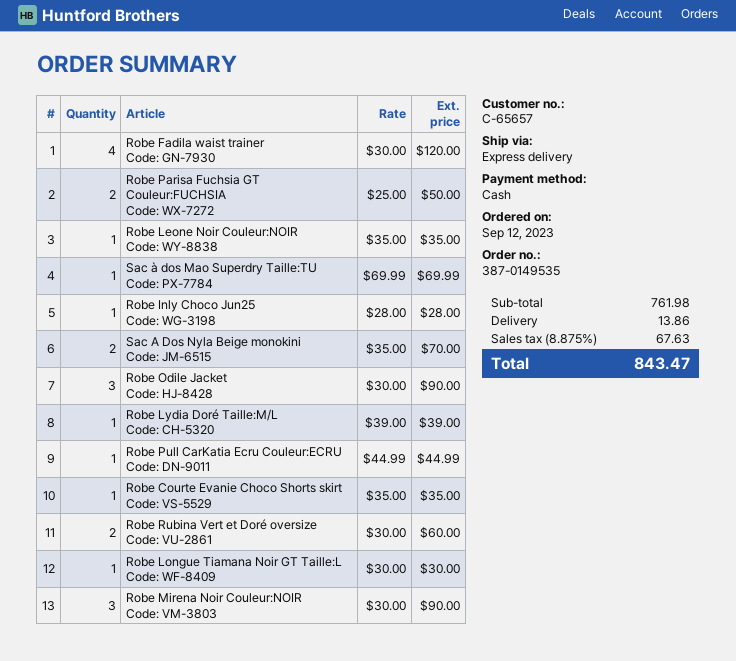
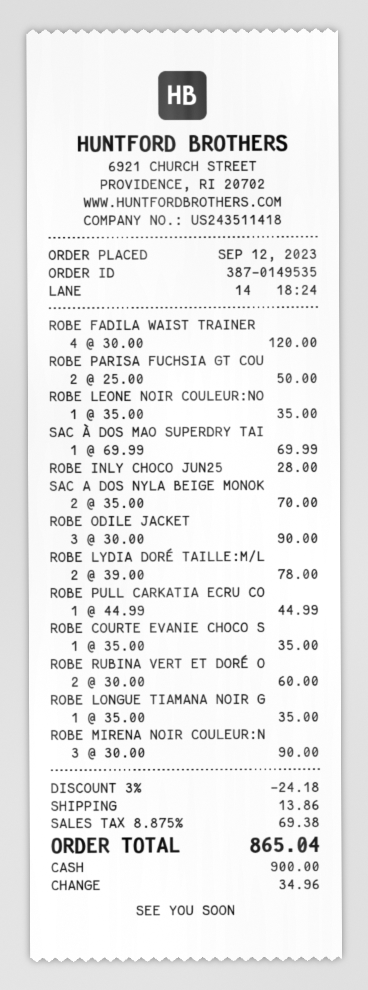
Robe Lydia Doré Taille:M/L: 1 x 39.00 = 39.00 -> 2 x 39.00 = 78.00
Robe Longue Tiamana Noir GT Taille:L: 1 x 30.00 = 30.00 -> 1 x 35.00 = 35.00
discount: none -> 3% = 24.18
tax: 8.875% = 67.63 -> 8.875% = 69.38
total: 843.47 -> 865.04

